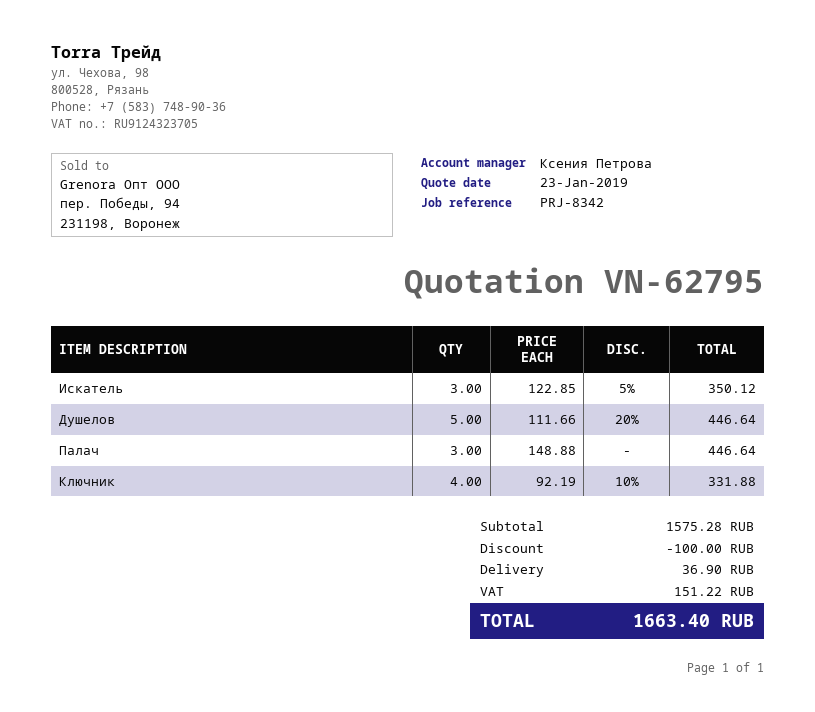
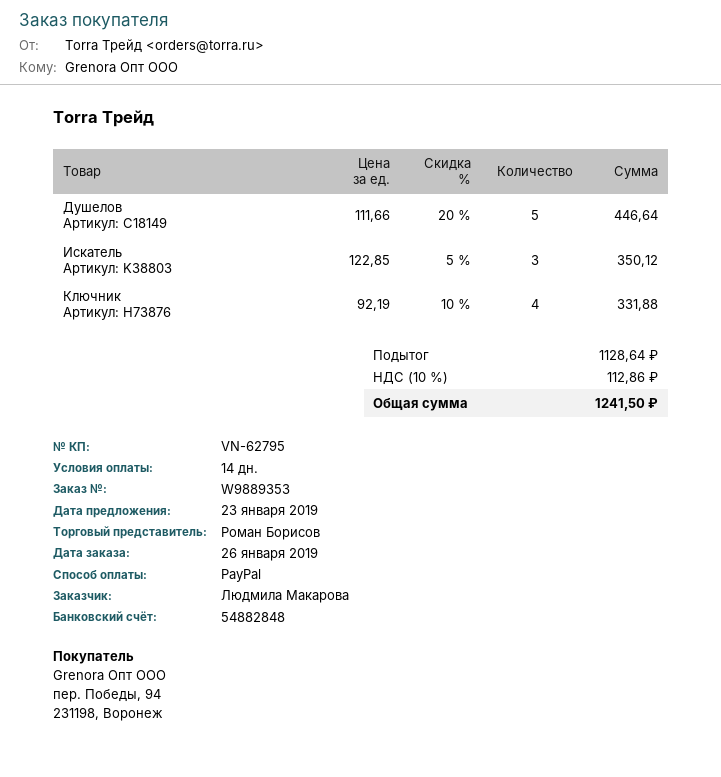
sales rep: Ксения Петрова -> Роман Борисов
Палач: 3 x 148.88 = 446.64 -> none
subtotal: 1575.28 -> 1128.64
discount: 100.00 -> none
shipping: 36.90 -> none
tax: 151.22 -> 112.86
total: 1663.40 -> 1241.50

